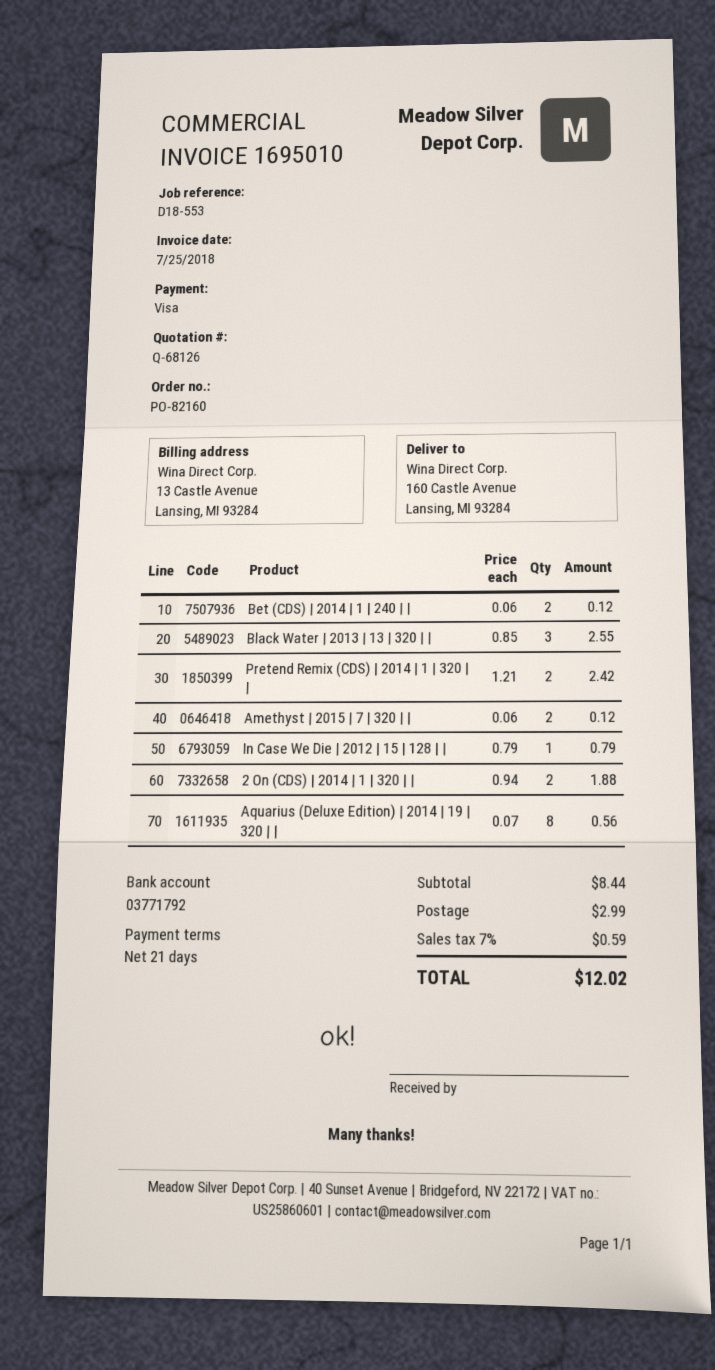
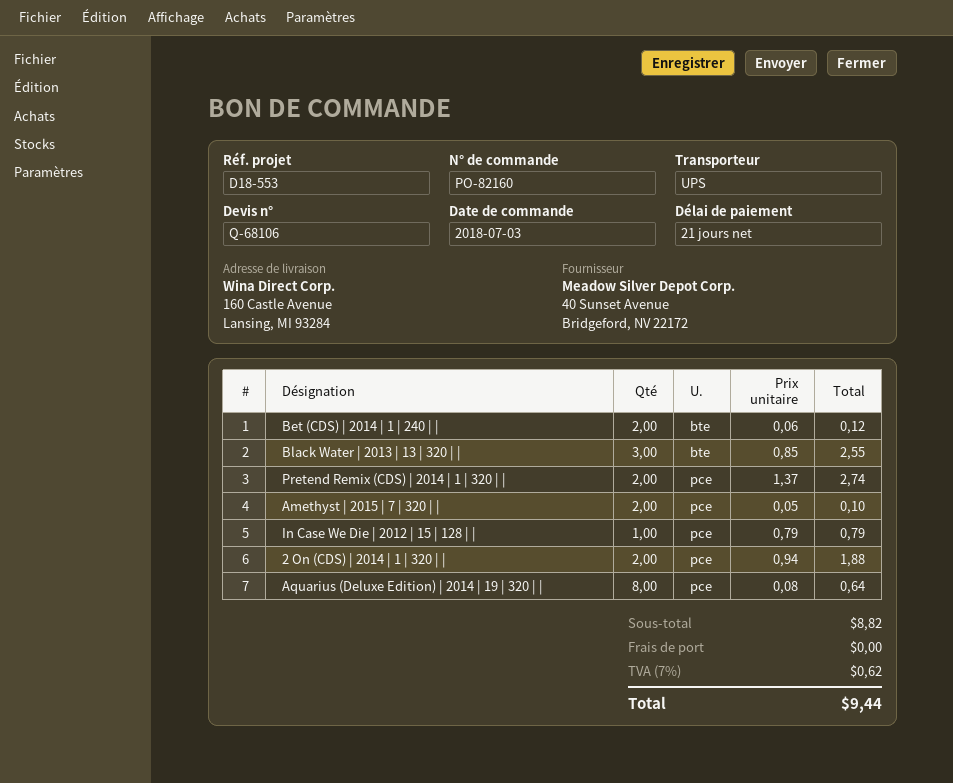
quote number: Q-68126 -> Q-68106
Pretend Remix (CDS) | 2014 | 1 | 320 | |: 2 x 1.21 = 2.42 -> 2 x 1.37 = 2.74
Amethyst | 2015 | 7 | 320 | |: 2 x 0.06 = 0.12 -> 2 x 0.05 = 0.10
Aquarius (Deluxe Edition) | 2014 | 19 | 320 | |: 8 x 0.07 = 0.56 -> 8 x 0.08 = 0.64
subtotal: 8.44 -> 8.82
shipping: 2.99 -> 0.00
tax: 7% = 0.59 -> 7% = 0.62
total: 12.02 -> 9.44

